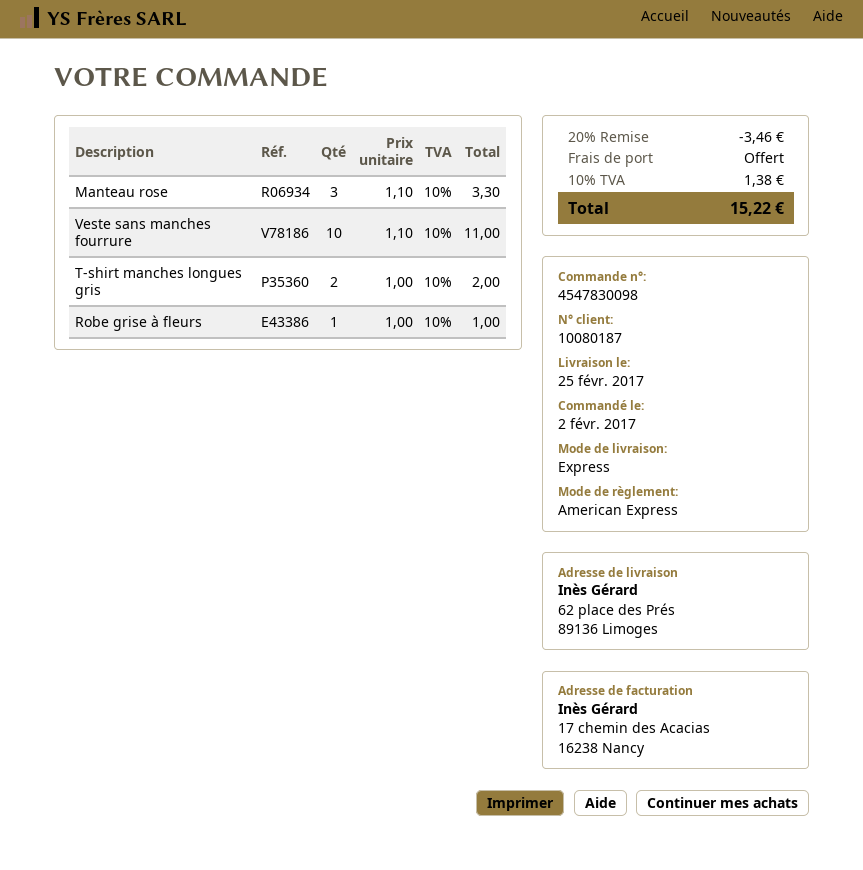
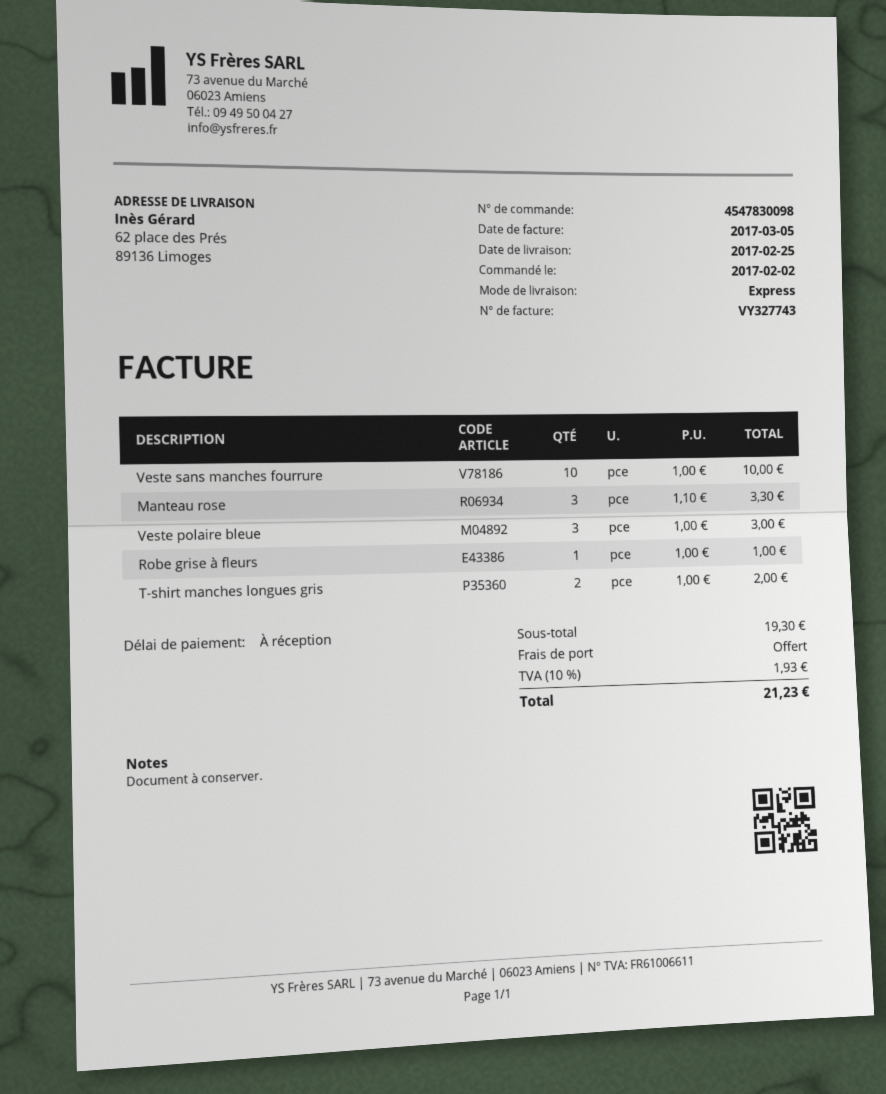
Veste sans manches fourrure: 10 x 1.10 = 11.00 -> 10 x 1.00 = 10.00
Veste polaire bleue: none -> 3 x 1.00 = 3.00
discount: 20% = 3.46 -> none
tax: 10% = 1.38 -> 10% = 1.93
total: 15.22 -> 21.23

